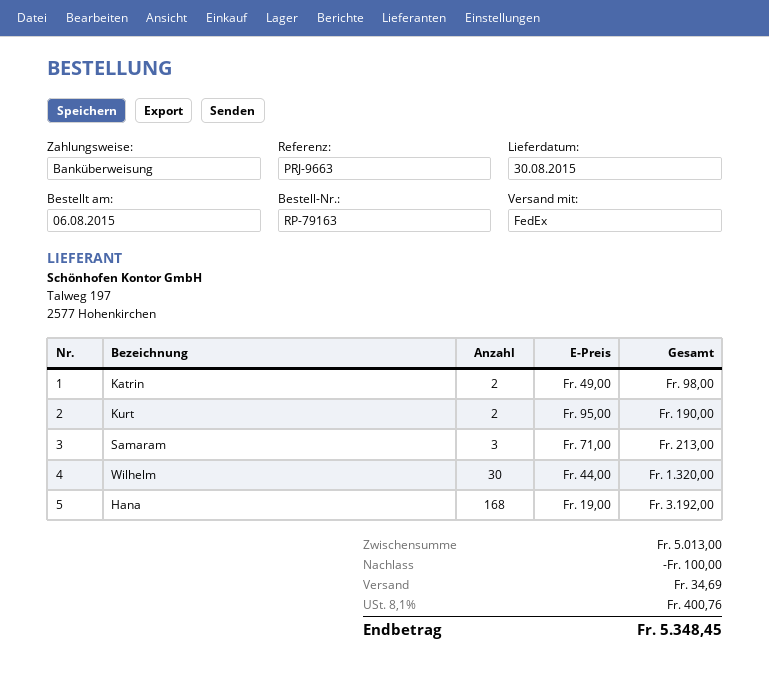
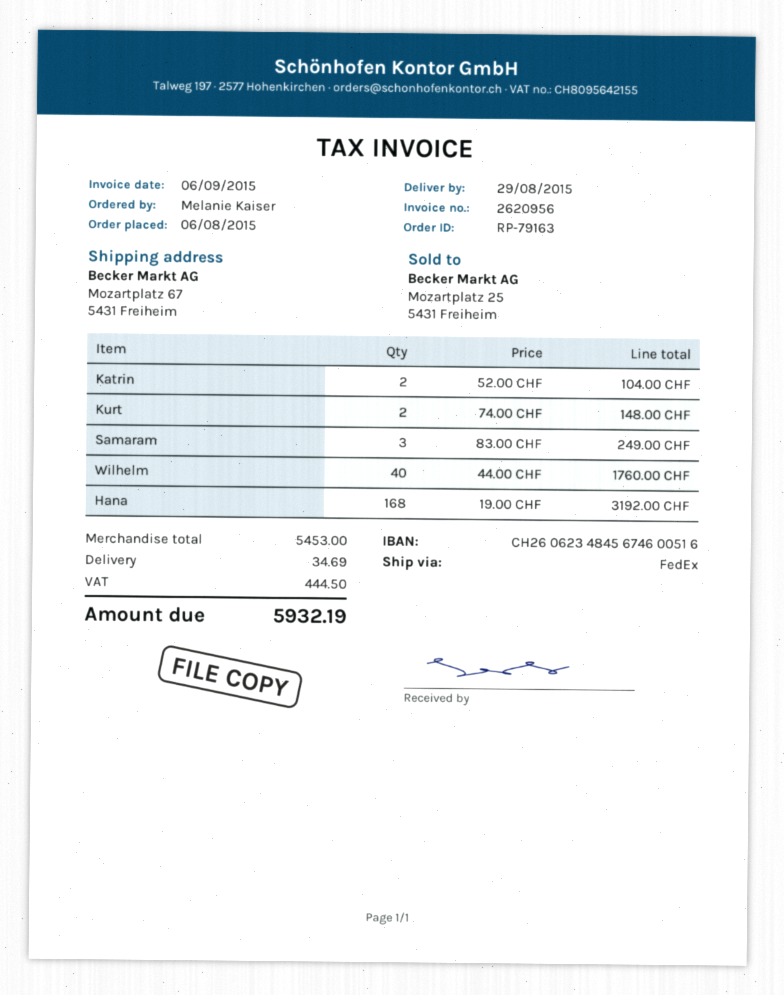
delivery date: 2015-08-30 -> 2015-08-29
Katrin: 2 x 49.00 = 98.00 -> 2 x 52.00 = 104.00
Kurt: 2 x 95.00 = 190.00 -> 2 x 74.00 = 148.00
Samaram: 3 x 71.00 = 213.00 -> 3 x 83.00 = 249.00
Wilhelm: 30 x 44.00 = 1320.00 -> 40 x 44.00 = 1760.00
subtotal: 5013.00 -> 5453.00
discount: 100.00 -> none
tax: 400.76 -> 444.50
total: 5348.45 -> 5932.19

